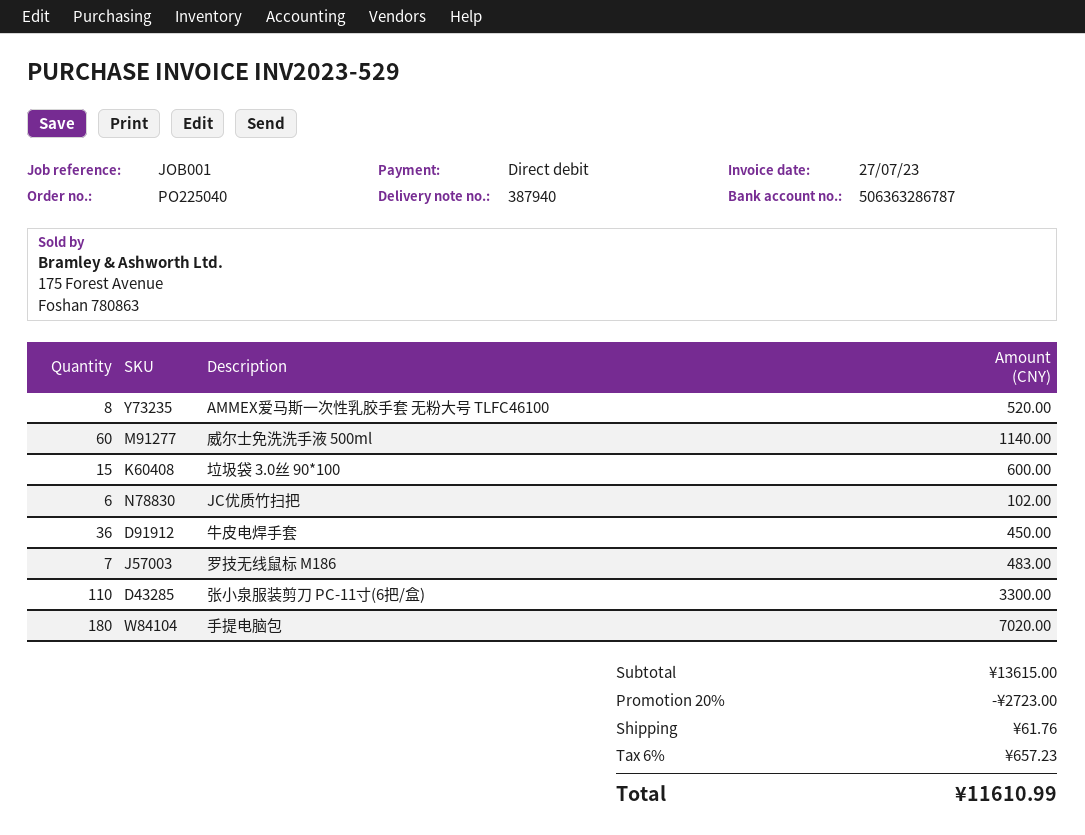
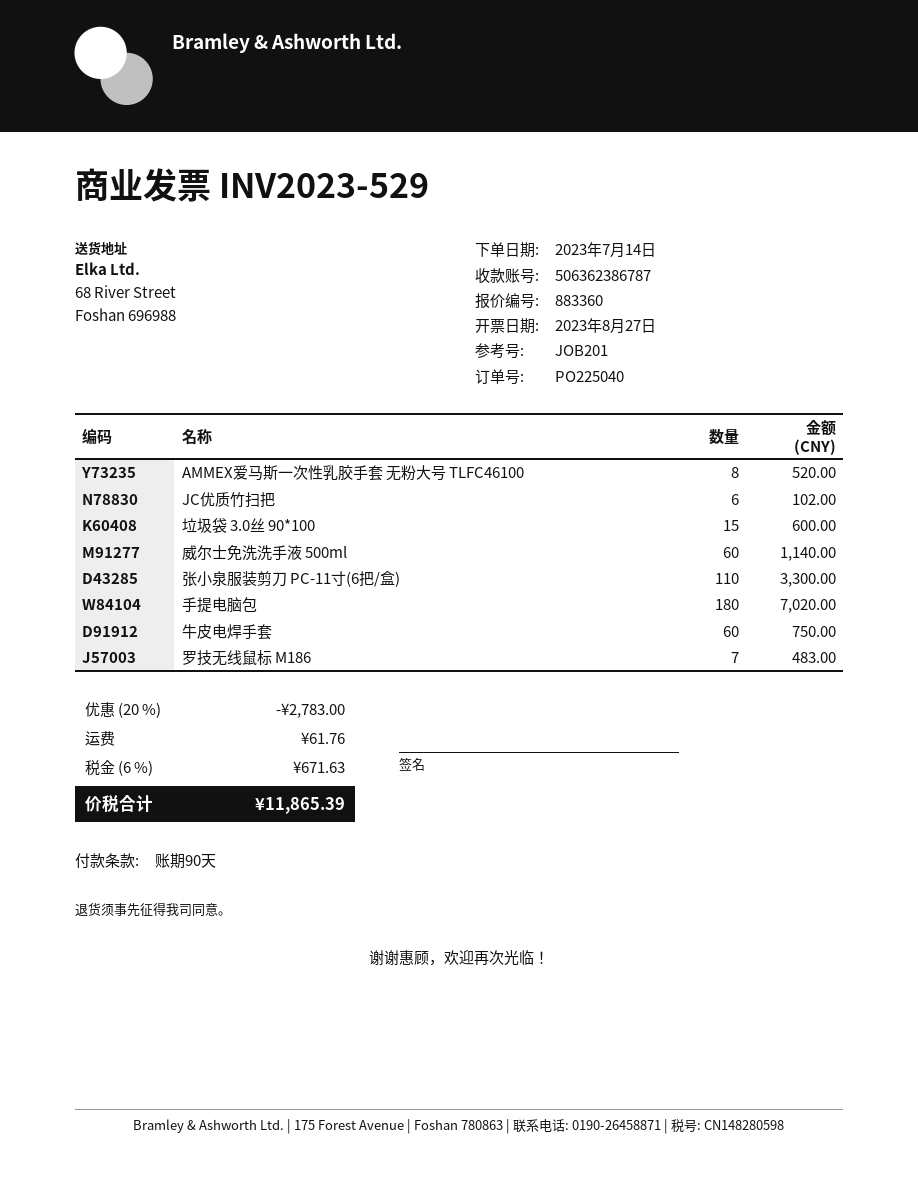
invoice date: 2023-07-27 -> 2023-08-27
reference: JOB001 -> JOB201
bank account: 506363286787 -> 506362386787
牛皮电焊手套: 36 for 450.00 -> 60 for 750.00
discount: 20% = 2723.00 -> 20% = 2783.00
tax: 6% = 657.23 -> 6% = 671.63
total: 11610.99 -> 11865.39

